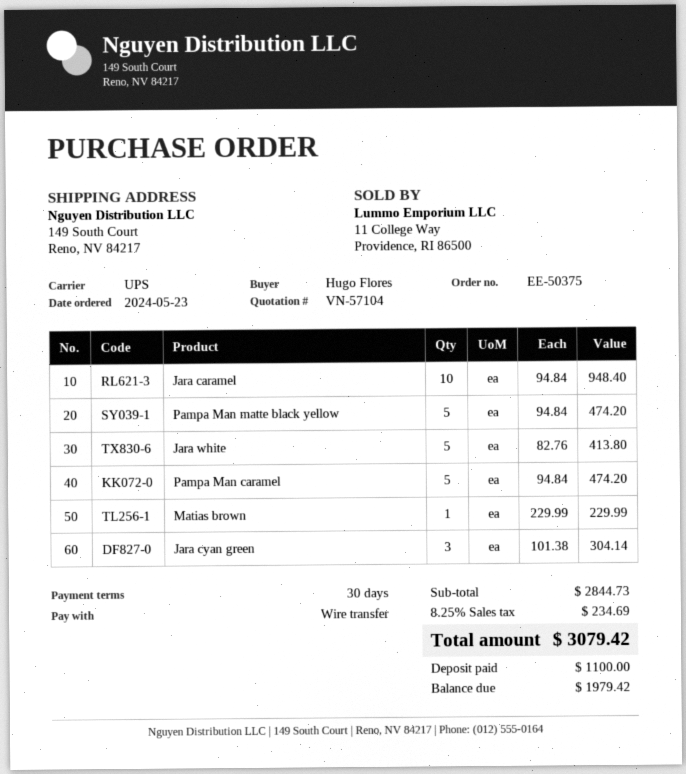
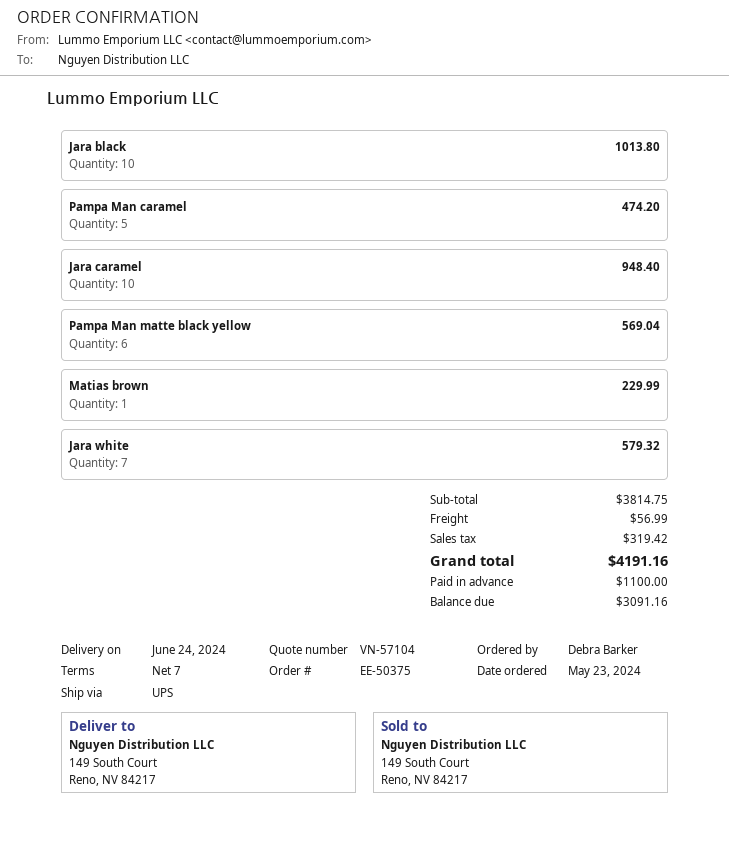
payment terms: 30 days -> 7 days
ordered by: Hugo Flores -> Debra Barker
Pampa Man matte black yellow: 5 for 474.20 -> 6 for 569.04
Jara white: 5 for 413.80 -> 7 for 579.32
Jara cyan green: 3 for 304.14 -> none
Jara black: none -> 10 for 1013.80
subtotal: 2844.73 -> 3814.75
shipping: none -> 56.99
tax: 234.69 -> 319.42
total: 3079.42 -> 4191.16
balance: 1979.42 -> 3091.16

